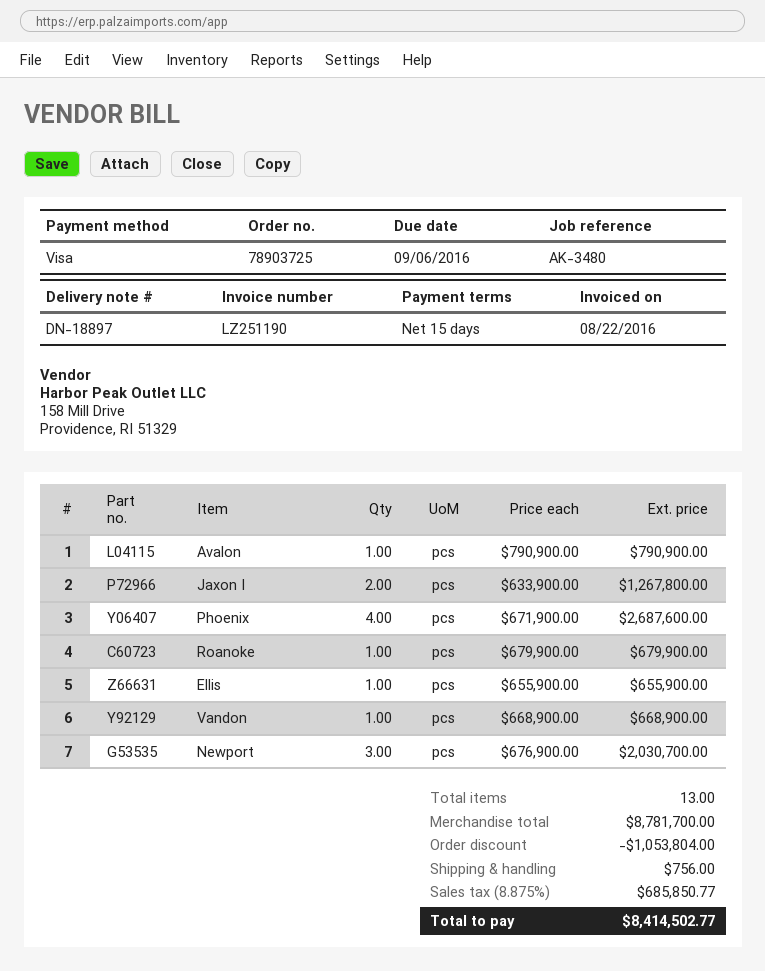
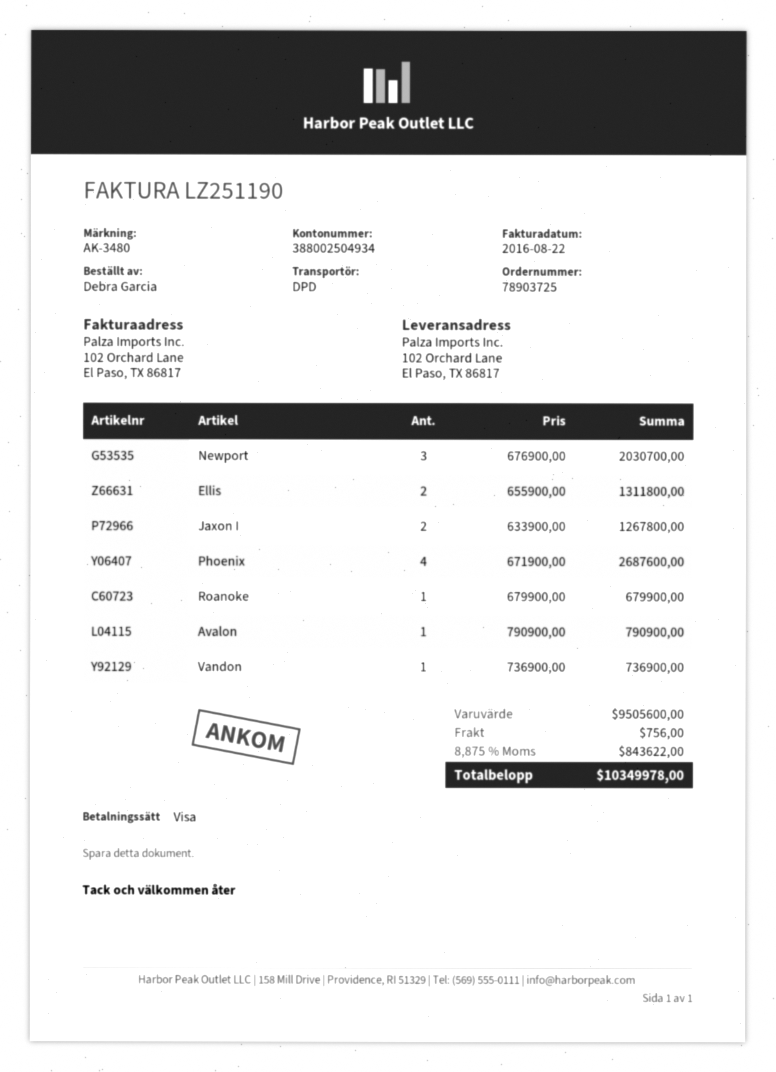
Ellis: 1 x 655900.00 = 655900.00 -> 2 x 655900.00 = 1311800.00
Vandon: 1 x 668900.00 = 668900.00 -> 1 x 736900.00 = 736900.00
subtotal: 8781700.00 -> 9505600.00
discount: 1053804.00 -> none
tax: 8.875% = 685850.77 -> 8.875% = 843622.00
total: 8414502.77 -> 10349978.00

